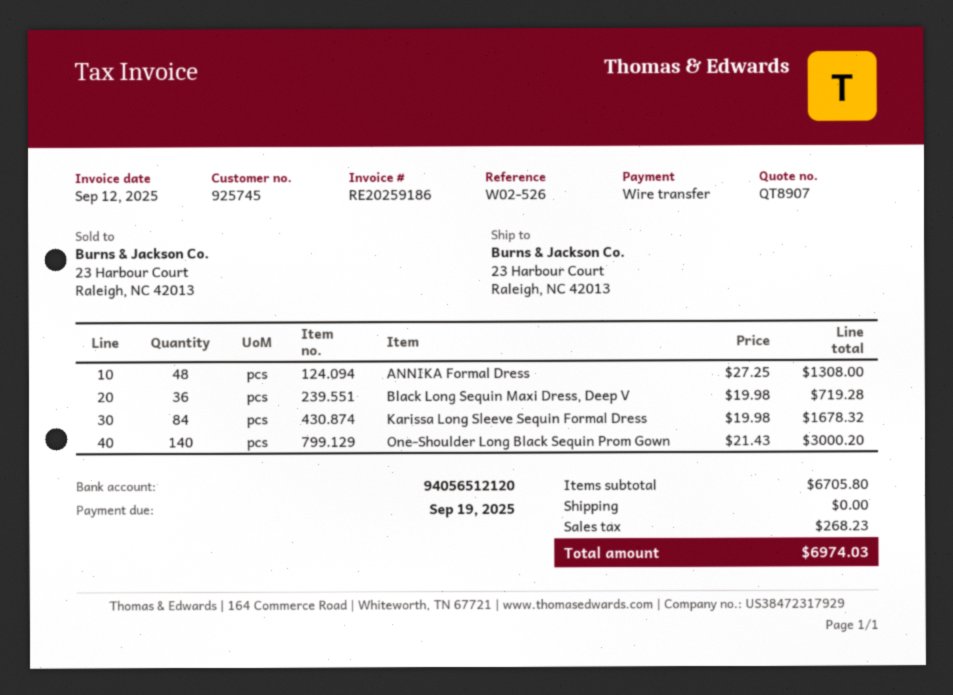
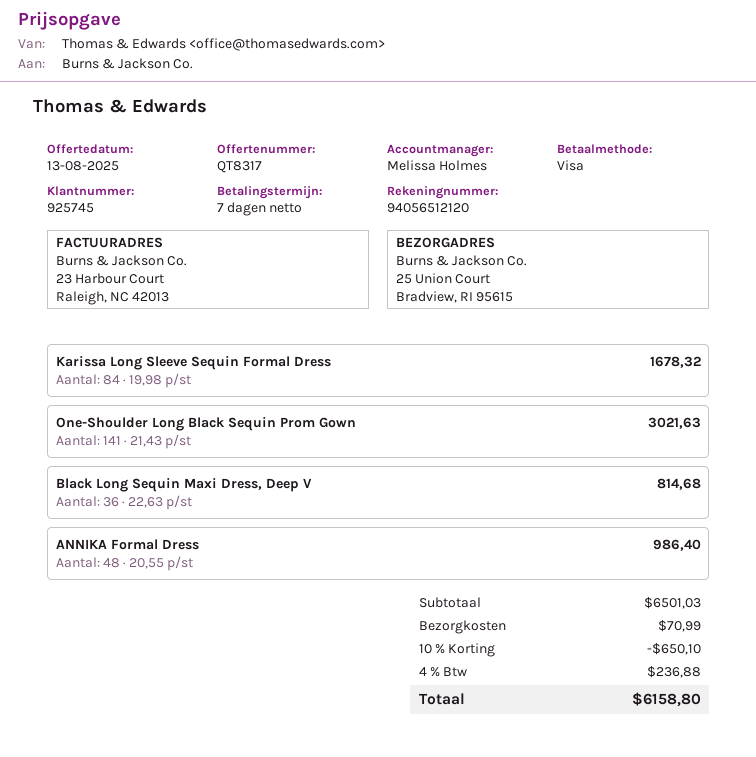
quote number: QT8907 -> QT8317
payment method: bank transfer -> Visa
ship to: 23 Harbour Court, Raleigh, NC 42013 -> 25 Union Court, Bradview, RI 95615
ANNIKA Formal Dress: 48 x 27.25 = 1308.00 -> 48 x 20.55 = 986.40
Black Long Sequin Maxi Dress, Deep V: 36 x 19.98 = 719.28 -> 36 x 22.63 = 814.68
One-Shoulder Long Black Sequin Prom Gown: 140 x 21.43 = 3000.20 -> 141 x 21.43 = 3021.63
subtotal: 6705.80 -> 6501.03
discount: none -> 10% = 650.10
shipping: 0.00 -> 70.99
tax: 268.23 -> 236.88
total: 6974.03 -> 6158.80

